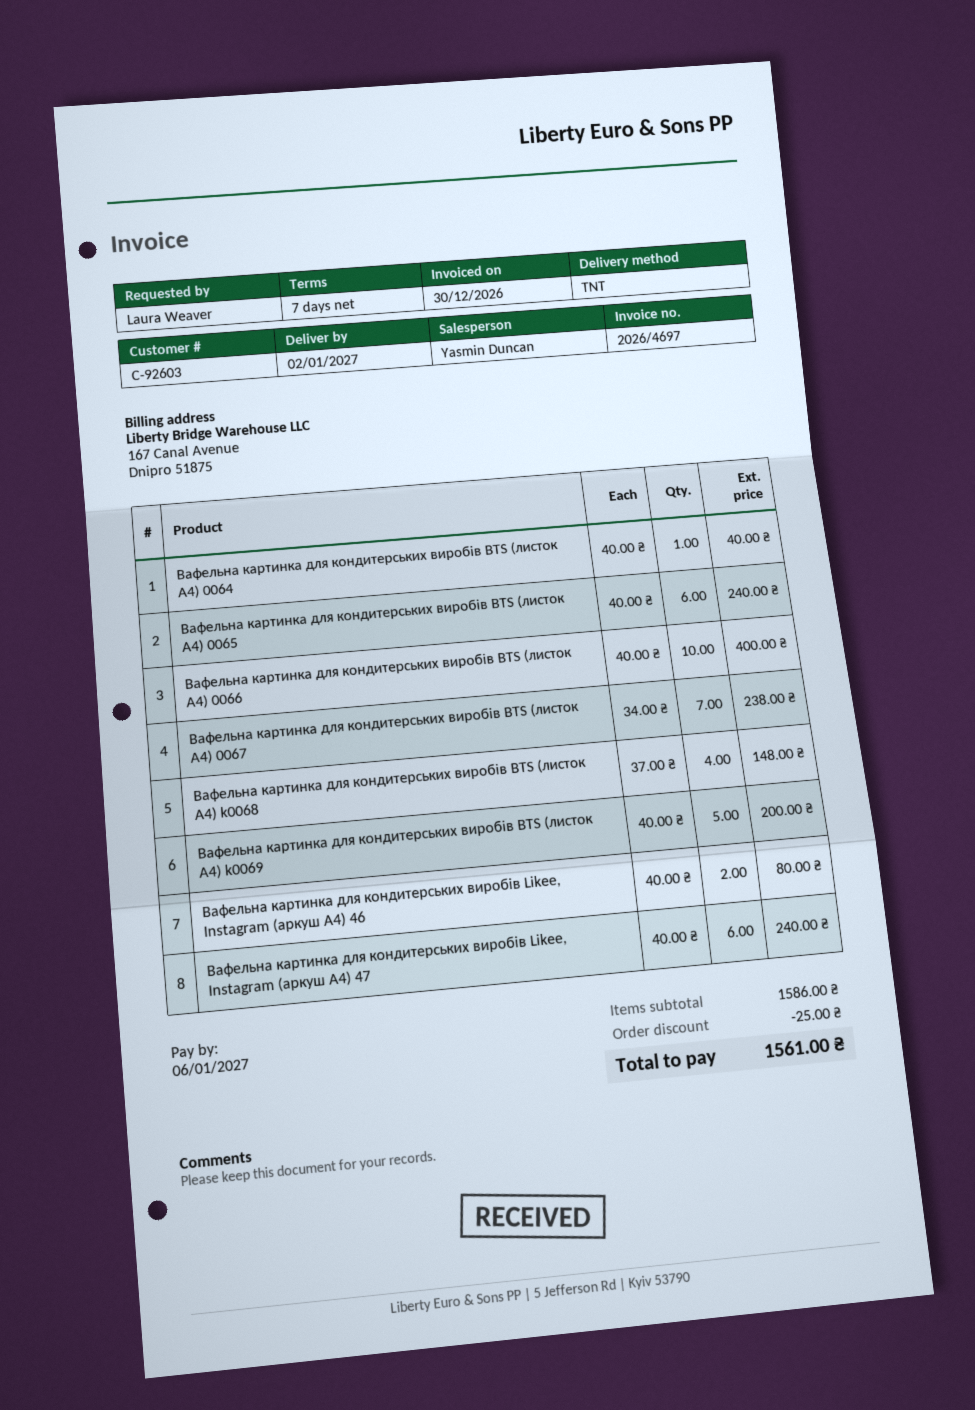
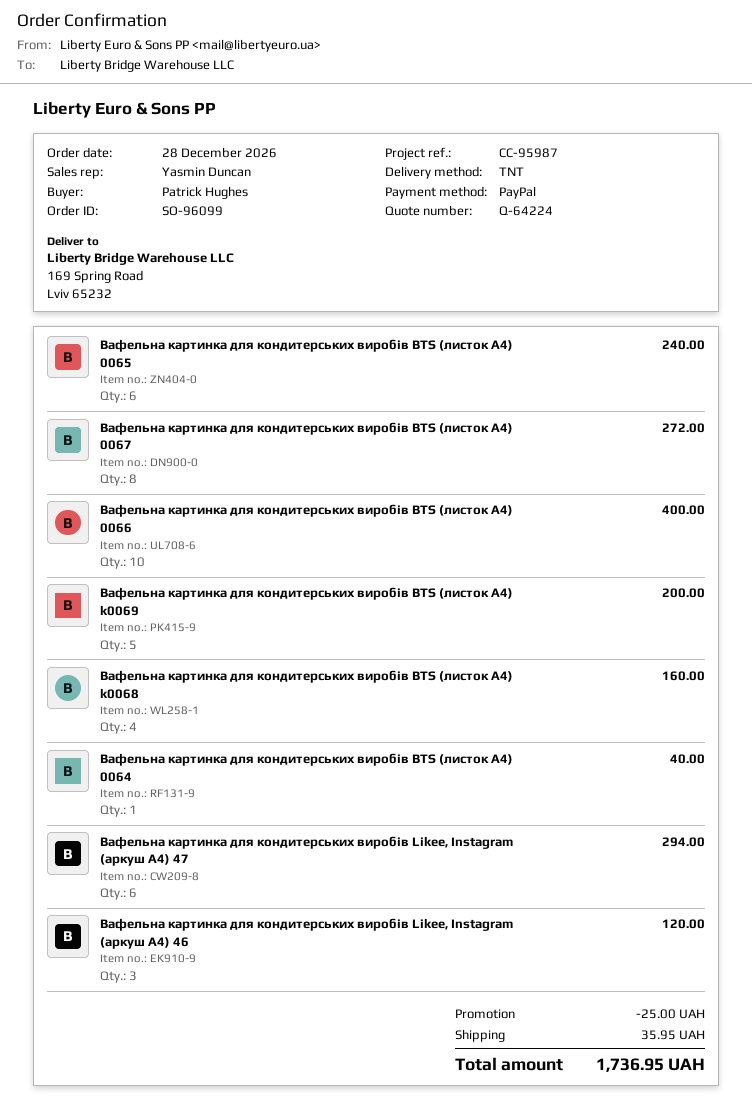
ordered by: Laura Weaver -> Patrick Hughes
Вафельна картинка для кондитерських виробів BTS (листок А4) 0067: 7 for 238.00 -> 8 for 272.00
Вафельна картинка для кондитерських виробів BTS (листок А4) k0068: 4 for 148.00 -> 4 for 160.00
Вафельна картинка для кондитерських виробів Likee, Instagram (аркуш А4) 46: 2 for 80.00 -> 3 for 120.00
Вафельна картинка для кондитерських виробів Likee, Instagram (аркуш А4) 47: 6 for 240.00 -> 6 for 294.00
shipping: none -> 35.95
total: 1561.00 -> 1736.95

